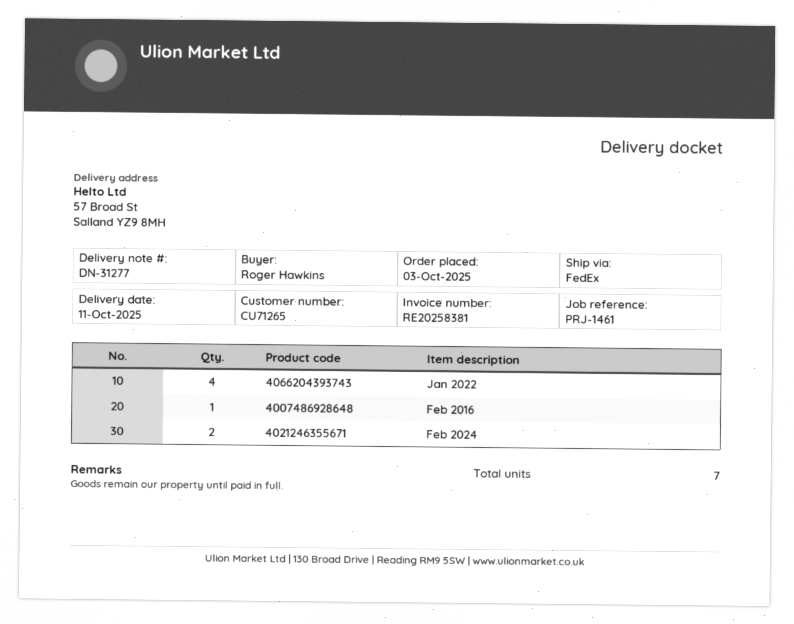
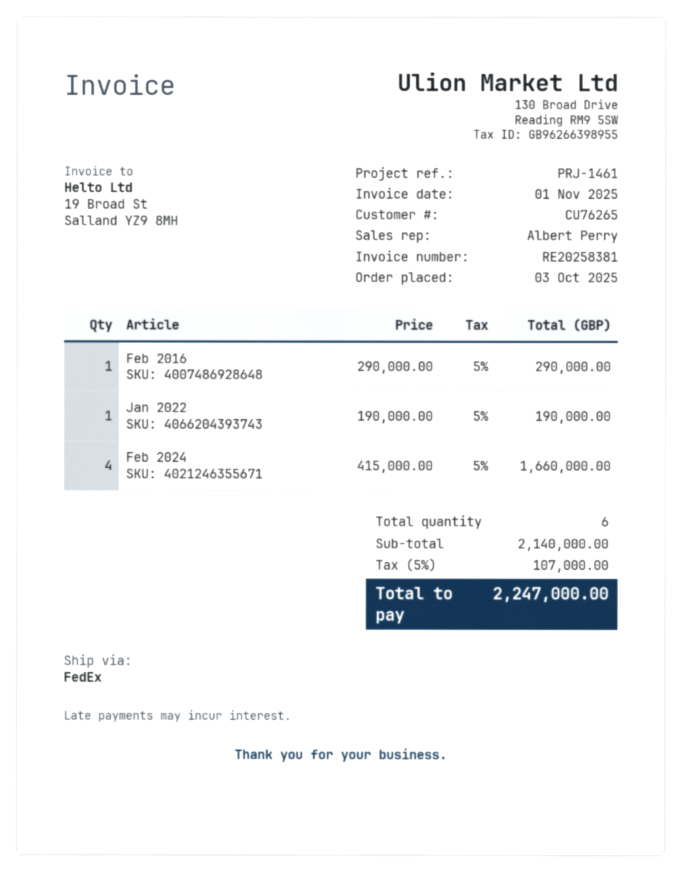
customer number: CU71265 -> CU76265
Jan 2022: 4 -> 1
Feb 2024: 2 -> 4
total quantity: 7 -> 6

